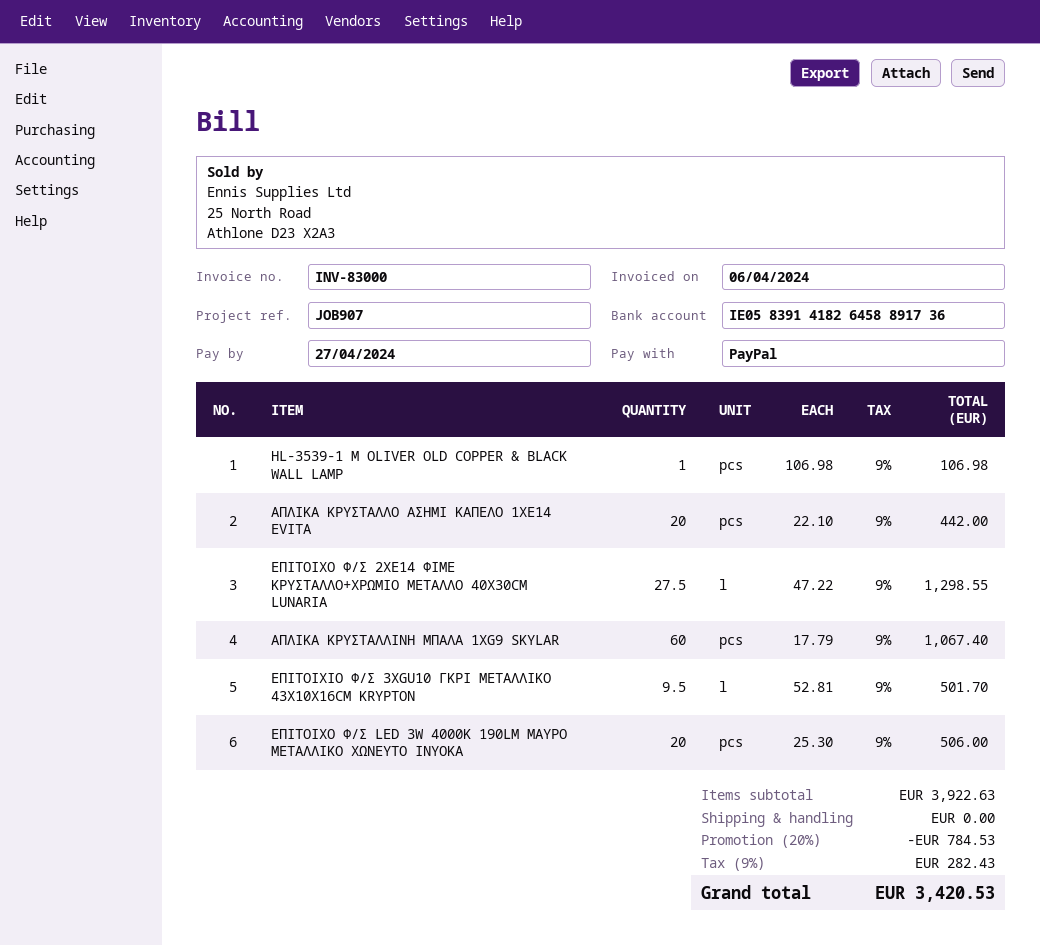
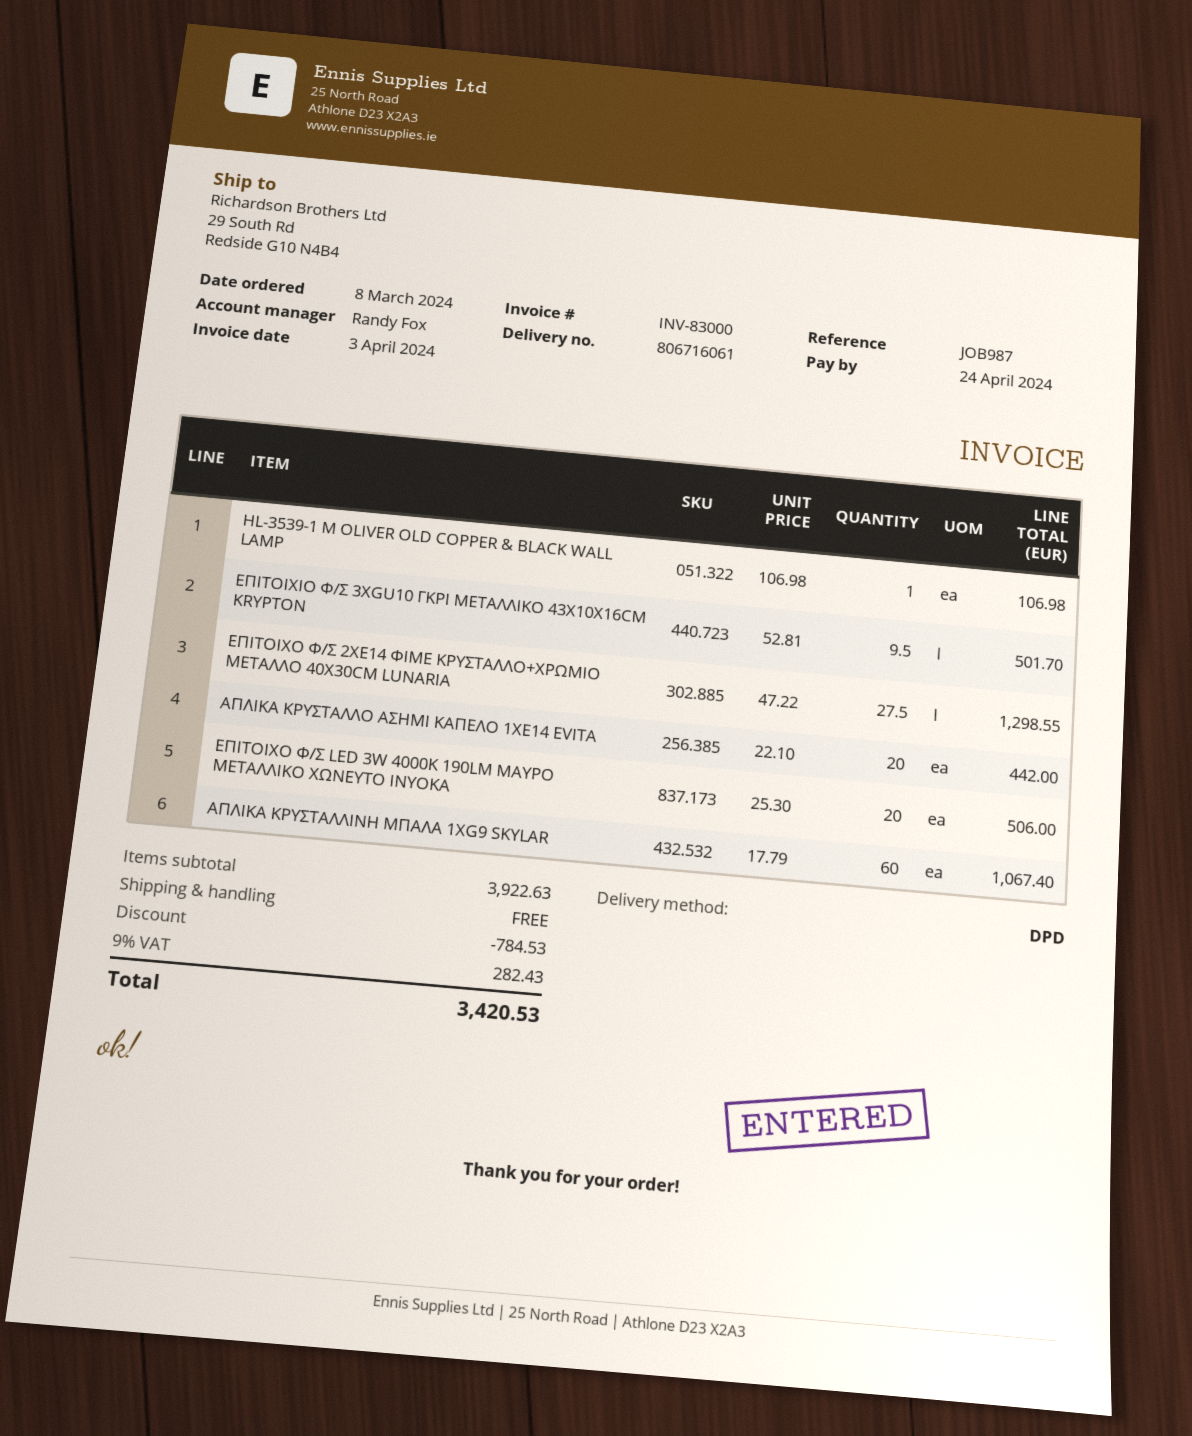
invoice date: 2024-04-06 -> 2024-04-03
due date: 2024-04-27 -> 2024-04-24
reference: JOB907 -> JOB987

